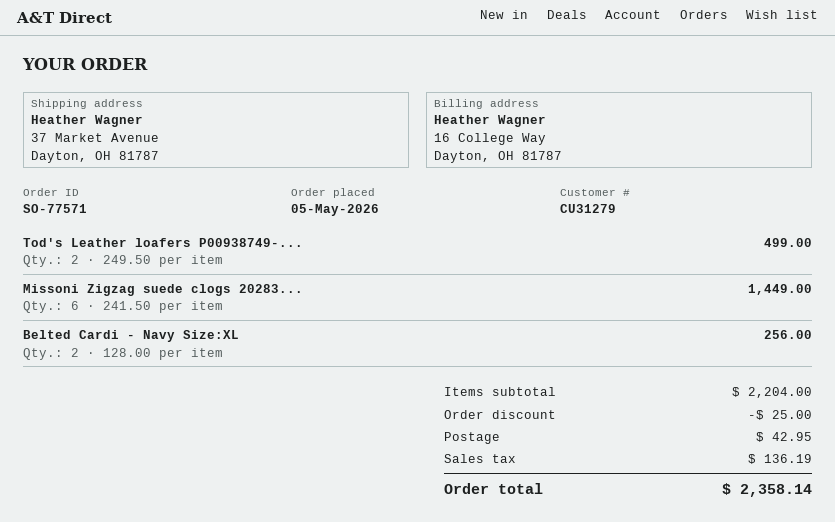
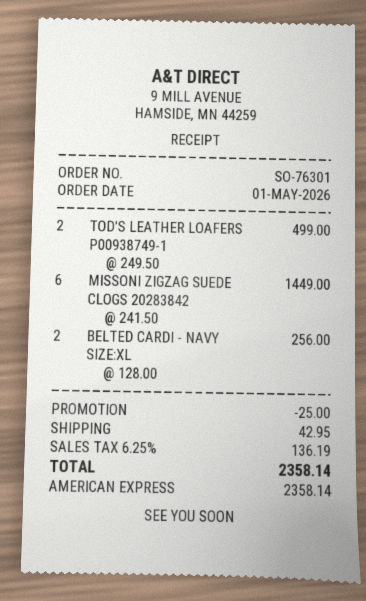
order number: SO-77571 -> SO-76301
order date: 2026-05-05 -> 2026-05-01

